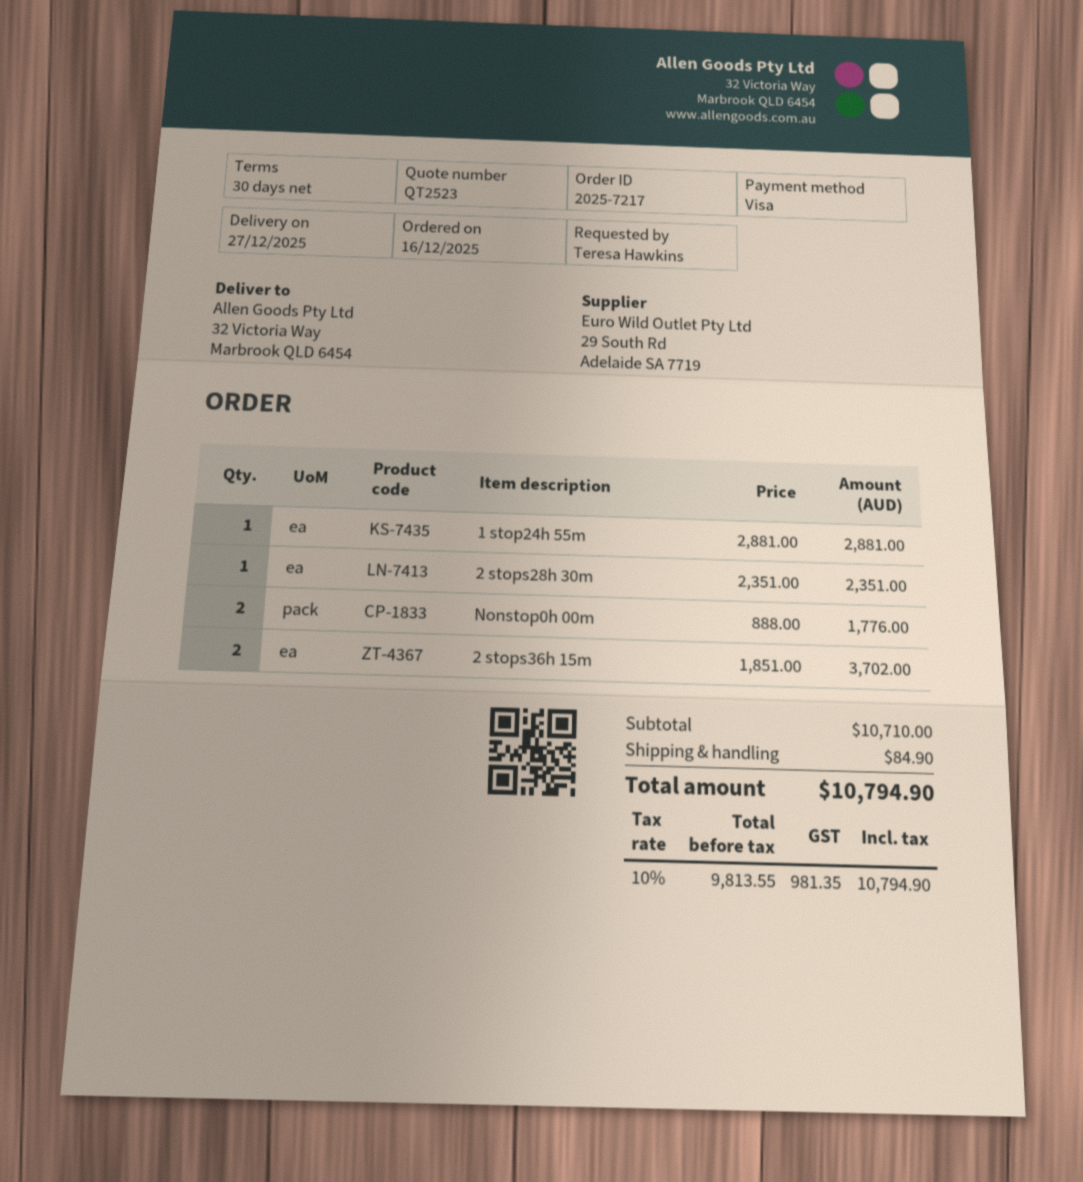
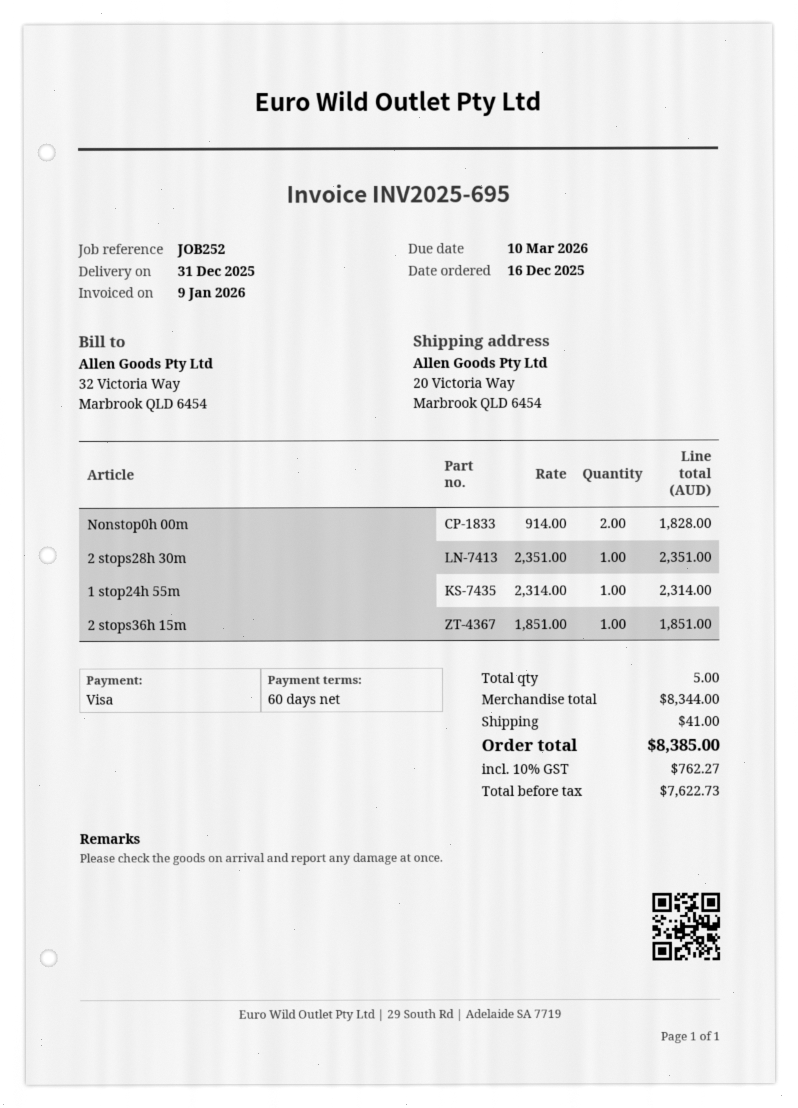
delivery date: 2025-12-27 -> 2025-12-31
payment terms: 30 days -> 60 days
ship to: 32 Victoria Way, Marbrook QLD 6454 -> 20 Victoria Way, Marbrook QLD 6454
1 stop24h 55m: 1 x 2881.00 = 2881.00 -> 1 x 2314.00 = 2314.00
Nonstop0h 00m: 2 x 888.00 = 1776.00 -> 2 x 914.00 = 1828.00
2 stops36h 15m: 2 x 1851.00 = 3702.00 -> 1 x 1851.00 = 1851.00
subtotal: 10710.00 -> 8344.00
shipping: 84.90 -> 41.00
net: 9813.55 -> 7622.73
tax: 10% = 981.35 -> 10% = 762.27
total: 10794.90 -> 8385.00

